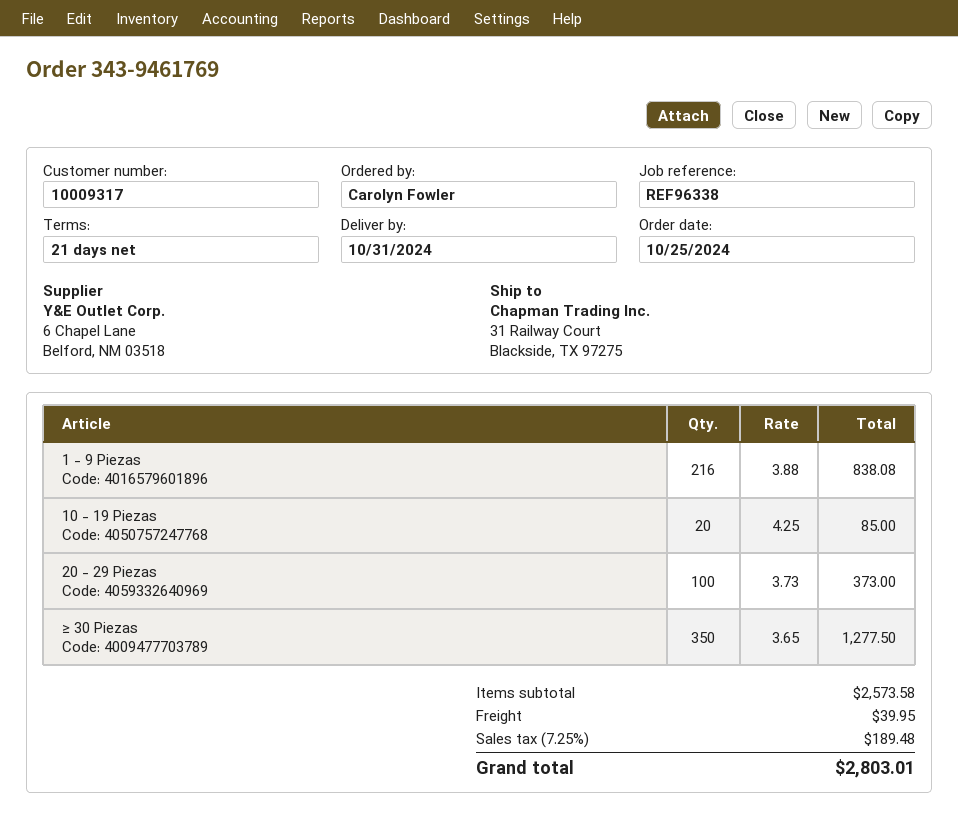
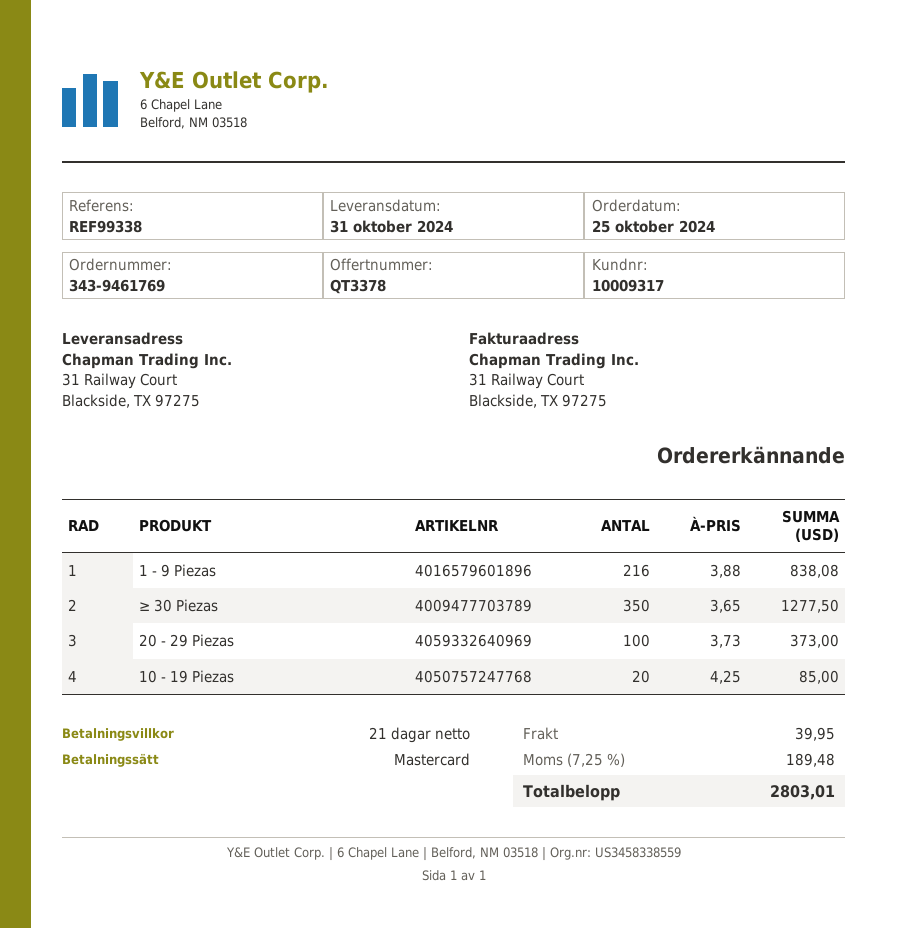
reference: REF96338 -> REF99338

